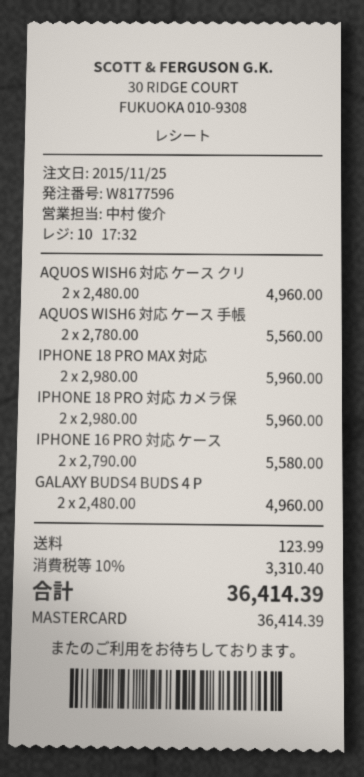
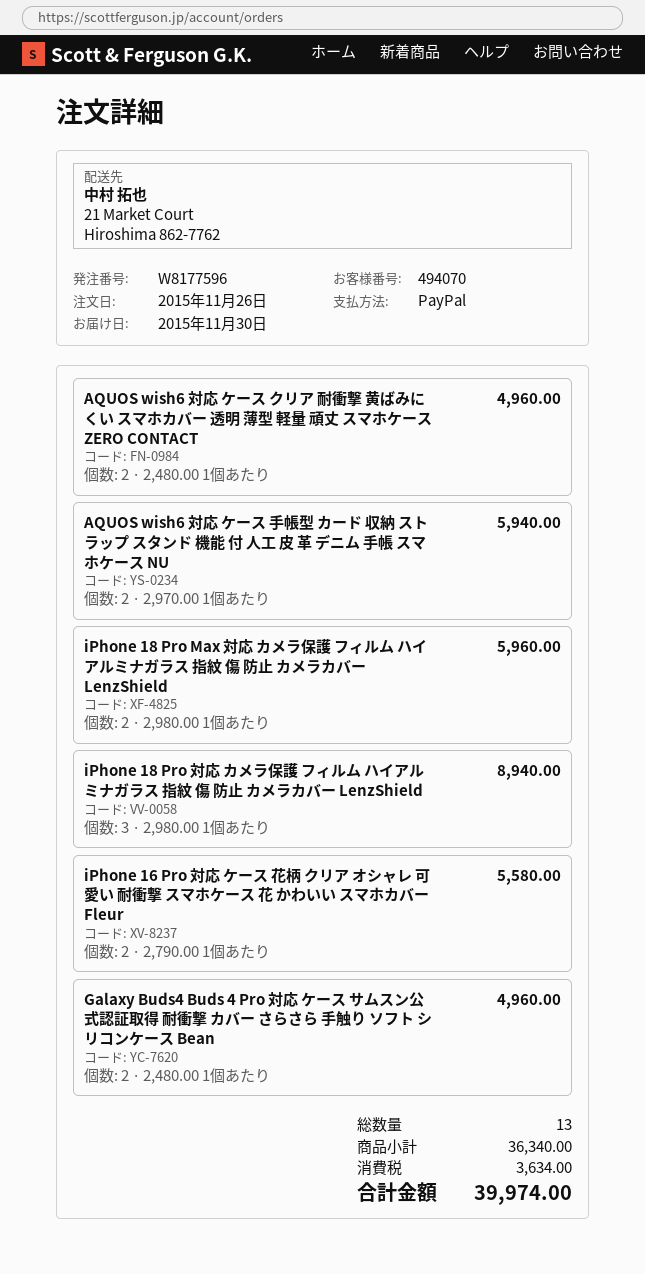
order date: 2015-11-25 -> 2015-11-26
payment method: Mastercard -> PayPal
AQUOS WISH6 対応 ケース 手帳: 2 x 2780.00 = 5560.00 -> 2 x 2970.00 = 5940.00
IPHONE 18 PRO 対応 カメラ保: 2 x 2980.00 = 5960.00 -> 3 x 2980.00 = 8940.00
shipping: 123.99 -> none
tax: 3310.40 -> 3634.00
total: 36414.39 -> 39974.00

